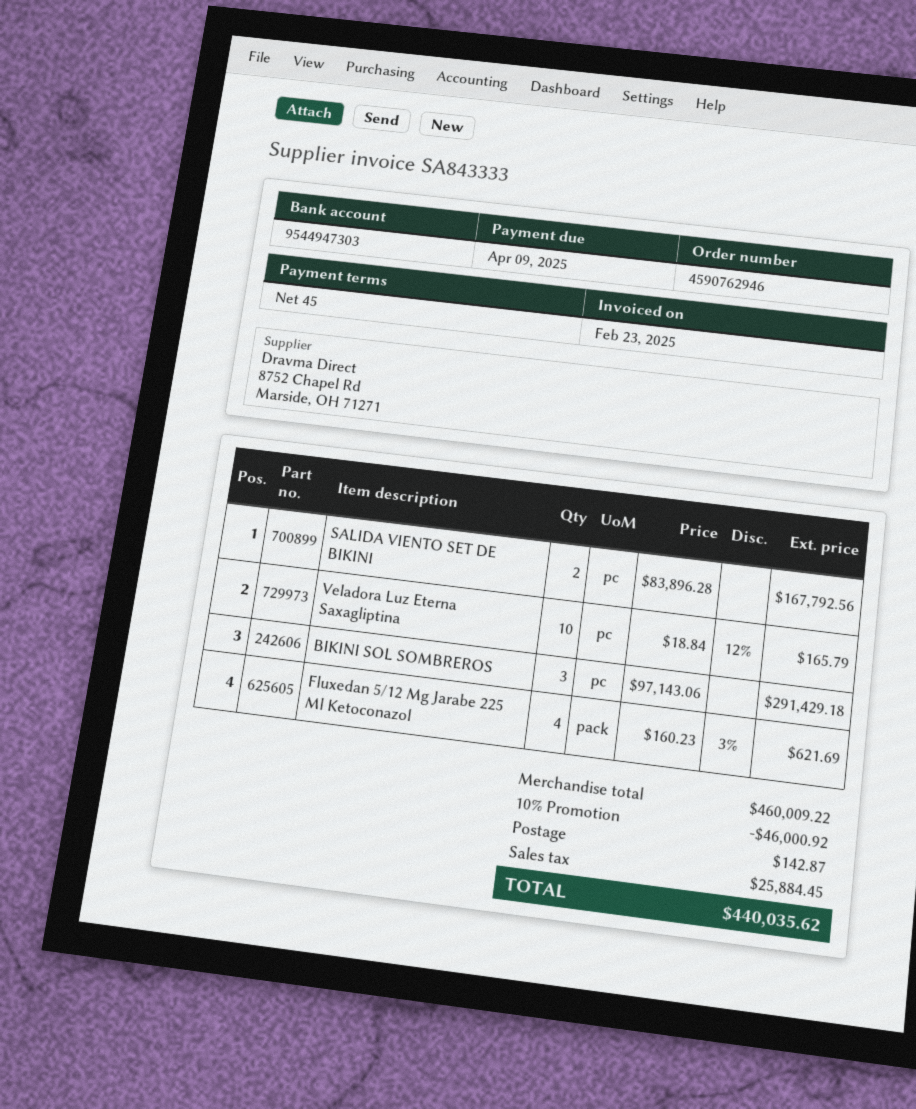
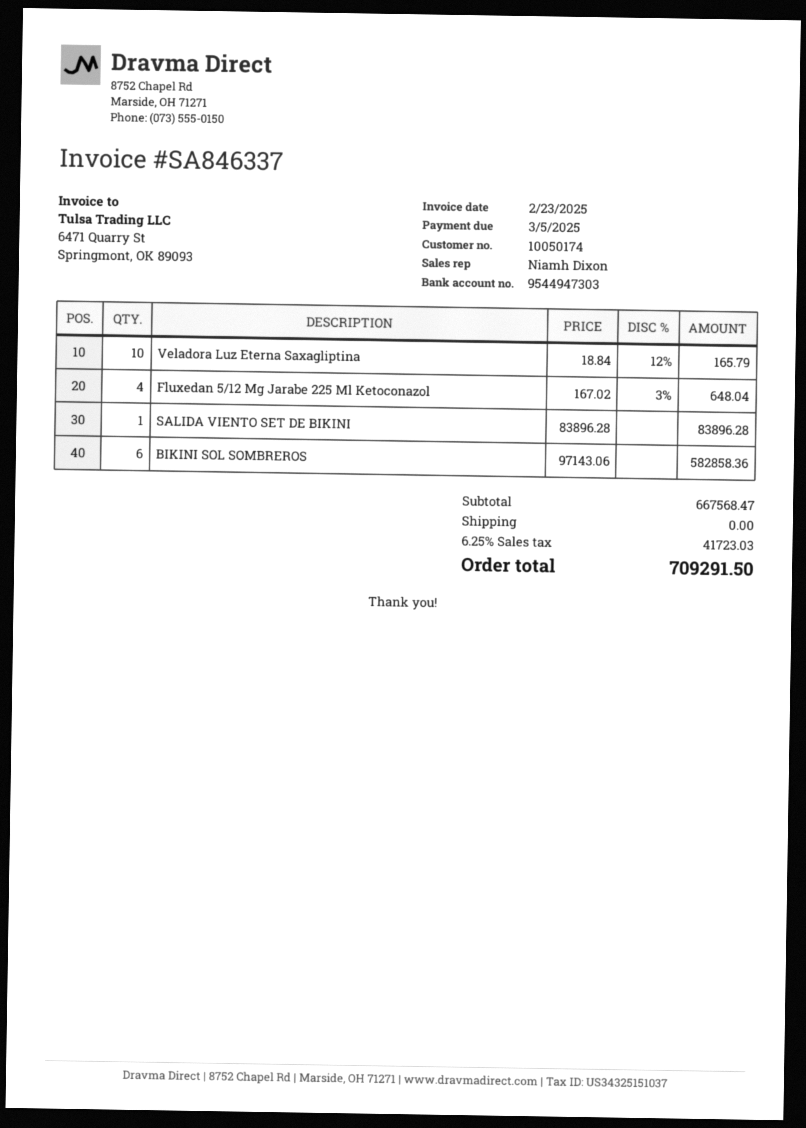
invoice number: SA843333 -> SA846337
due date: 2025-04-09 -> 2025-03-05
SALIDA VIENTO SET DE BIKINI: 2 x 83896.28 = 167792.56 -> 1 x 83896.28 = 83896.28
BIKINI SOL SOMBREROS: 3 x 97143.06 = 291429.18 -> 6 x 97143.06 = 582858.36
Fluxedan 5/12 Mg Jarabe 225 Ml Ketoconazol: 4 x 160.23 - 3% = 621.69 -> 4 x 167.02 - 3% = 648.04
subtotal: 460009.22 -> 667568.47
discount: 10% = 46000.92 -> none
shipping: 142.87 -> 0.00
tax: 25884.45 -> 41723.03
total: 440035.62 -> 709291.50

